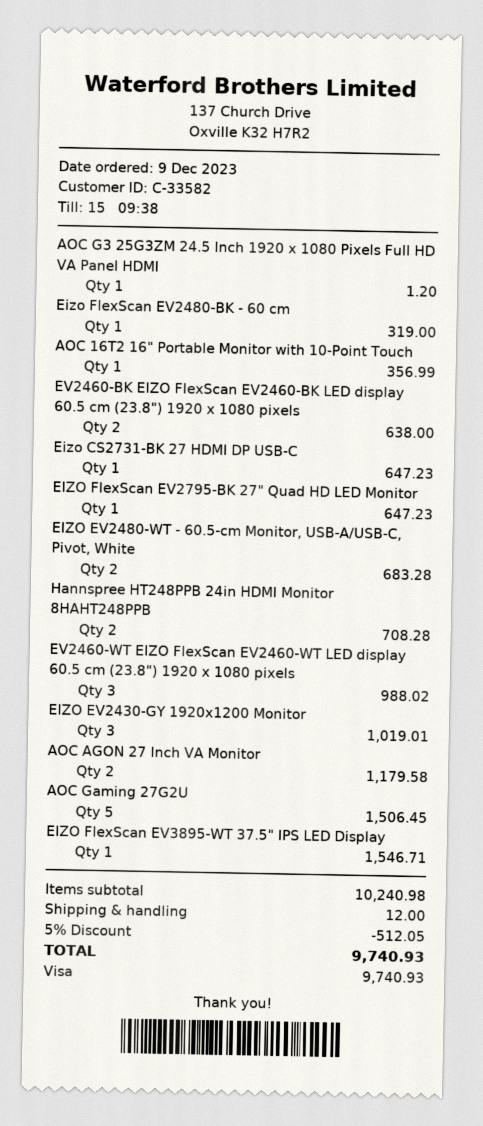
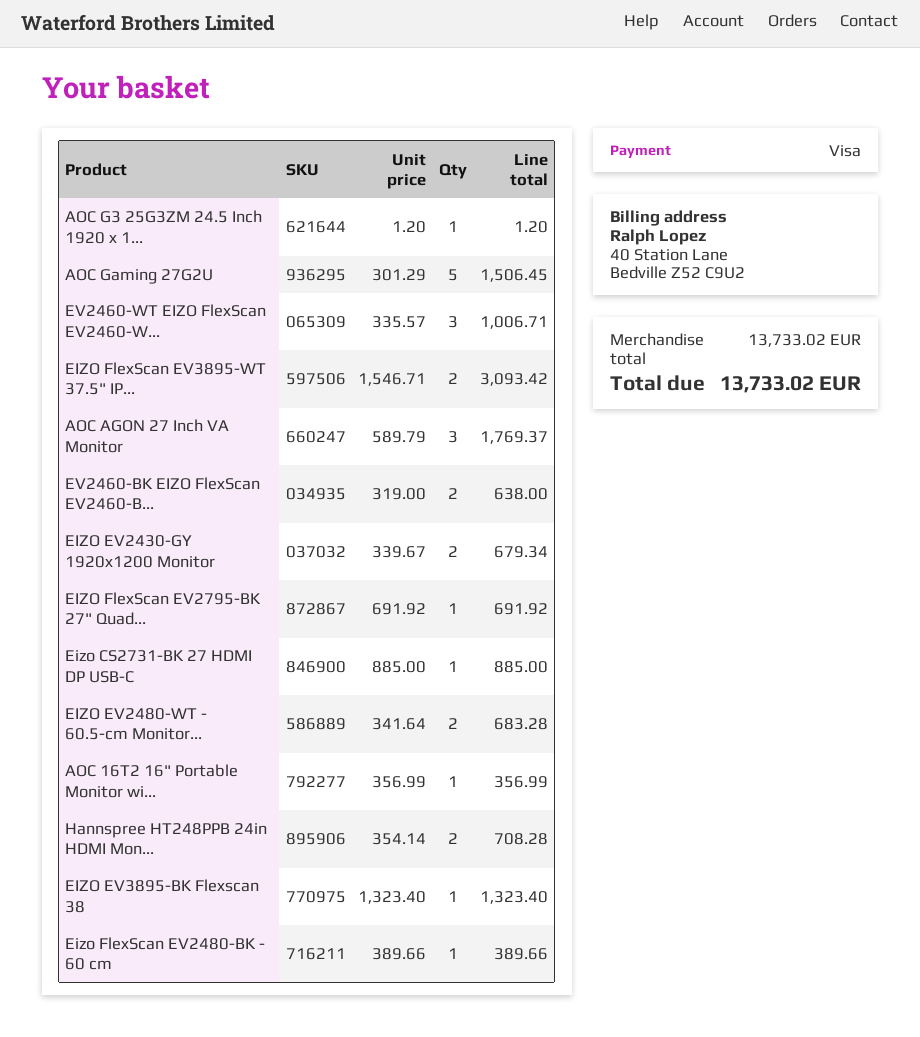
Eizo FlexScan EV2480-BK - 60 cm: 1 for 319.00 -> 1 for 389.66
Eizo CS2731-BK 27 HDMI DP USB-C: 1 for 647.23 -> 1 for 885.00
EIZO FlexScan EV2795-BK 27" Quad HD LED Monitor: 1 for 647.23 -> 1 for 691.92
EV2460-WT EIZO FlexScan EV2460-WT LED display 60.5 cm (23.8") 1920 x 1080 pixels: 3 for 988.02 -> 3 for 1006.71
EIZO EV2430-GY 1920x1200 Monitor: 3 for 1019.01 -> 2 for 679.34
AOC AGON 27 Inch VA Monitor: 2 for 1179.58 -> 3 for 1769.37
EIZO FlexScan EV3895-WT 37.5" IPS LED Display: 1 for 1546.71 -> 2 for 3093.42
EIZO EV3895-BK Flexscan 38: none -> 1 for 1323.40
subtotal: 10240.98 -> 13733.02
discount: 5% = 512.05 -> none
shipping: 12.00 -> none
total: 9740.93 -> 13733.02

